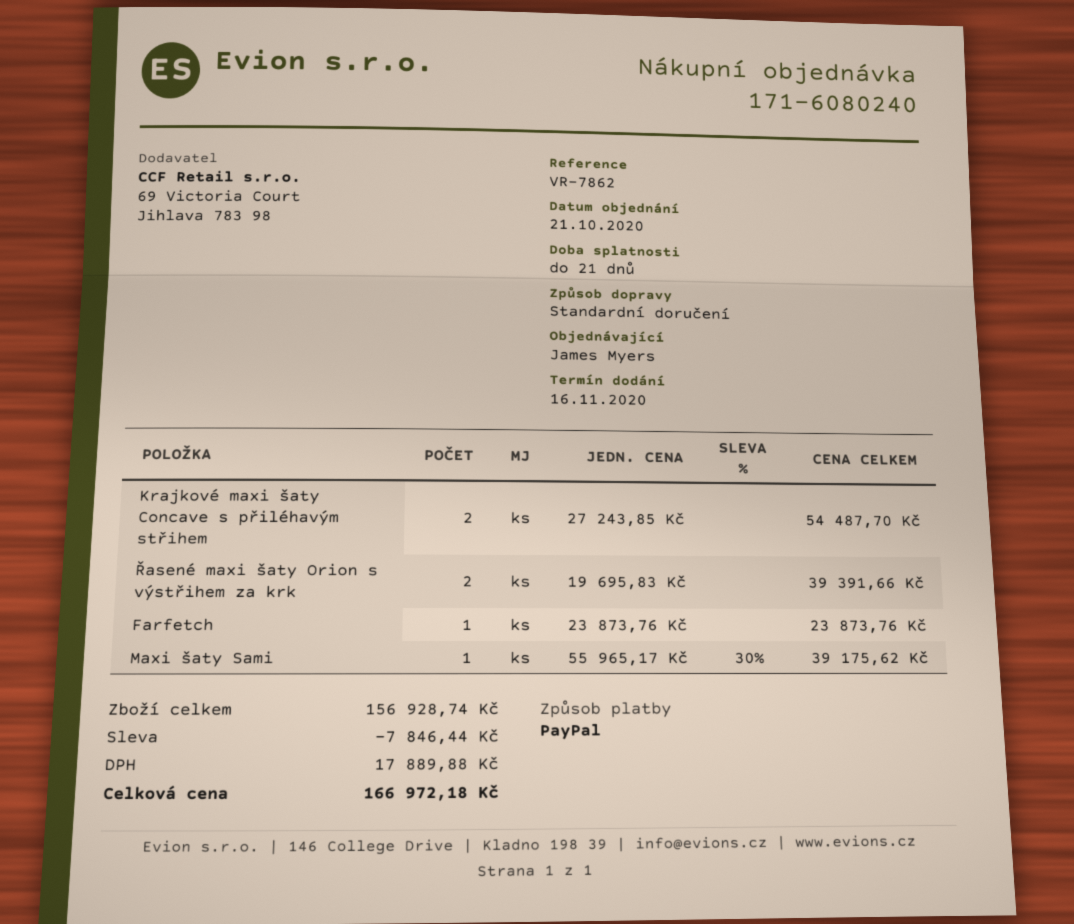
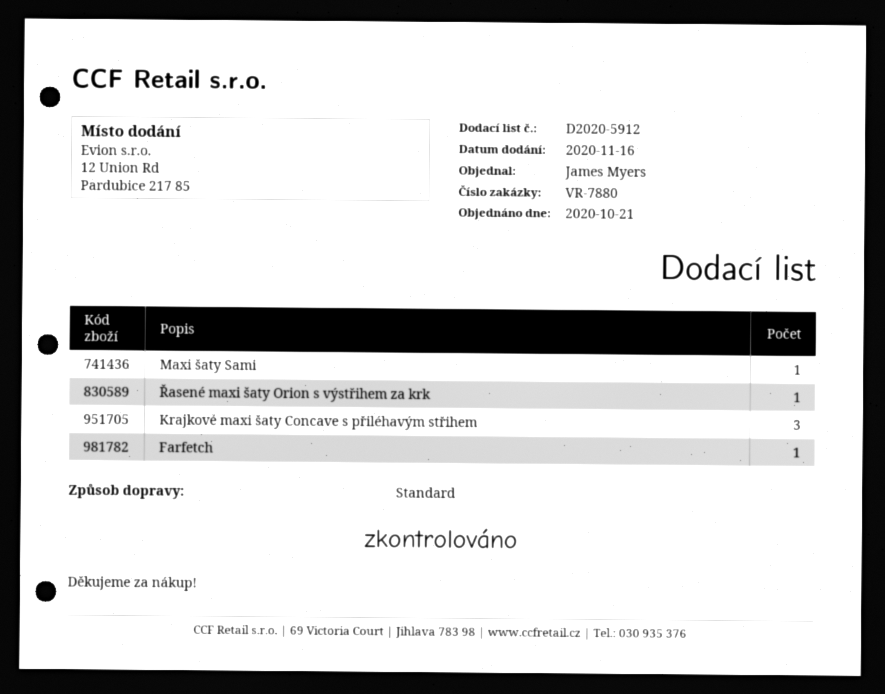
reference: VR-7862 -> VR-7880
Krajkové maxi šaty Concave s přiléhavým střihem: 2 -> 3
Řasené maxi šaty Orion s výstřihem za krk: 2 -> 1

